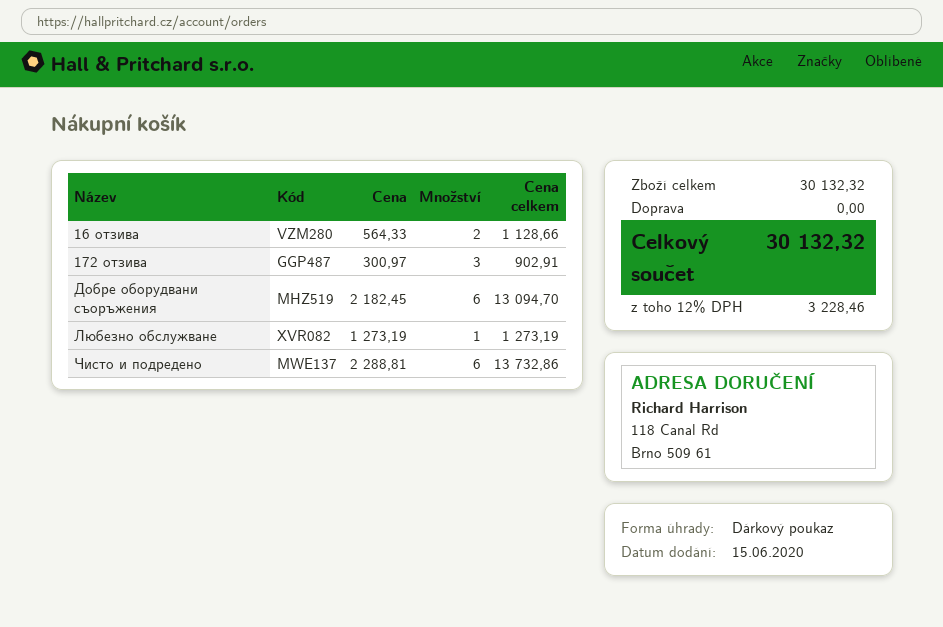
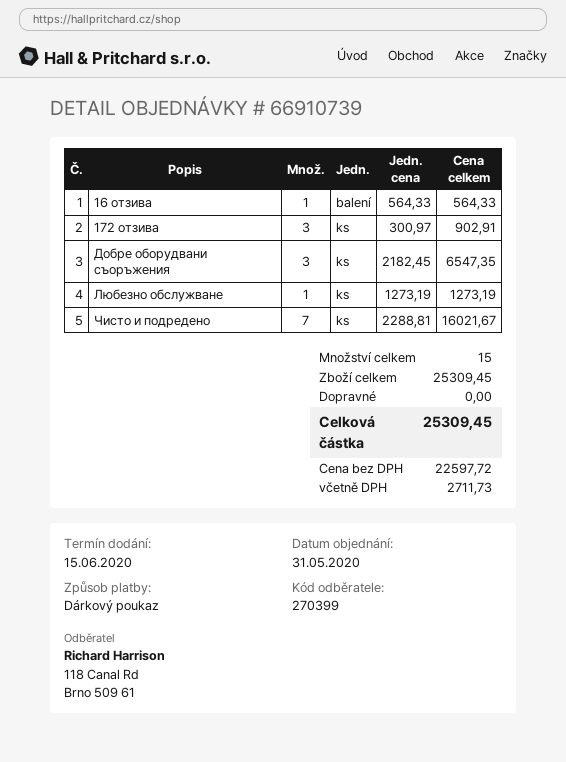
16 отзива: 2 x 564.33 = 1128.66 -> 1 x 564.33 = 564.33
Добре оборудвани съоръжения: 6 x 2182.45 = 13094.70 -> 3 x 2182.45 = 6547.35
Чисто и подредено: 6 x 2288.81 = 13732.86 -> 7 x 2288.81 = 16021.67
subtotal: 30132.32 -> 25309.45
tax: 3228.46 -> 2711.73
total: 30132.32 -> 25309.45

